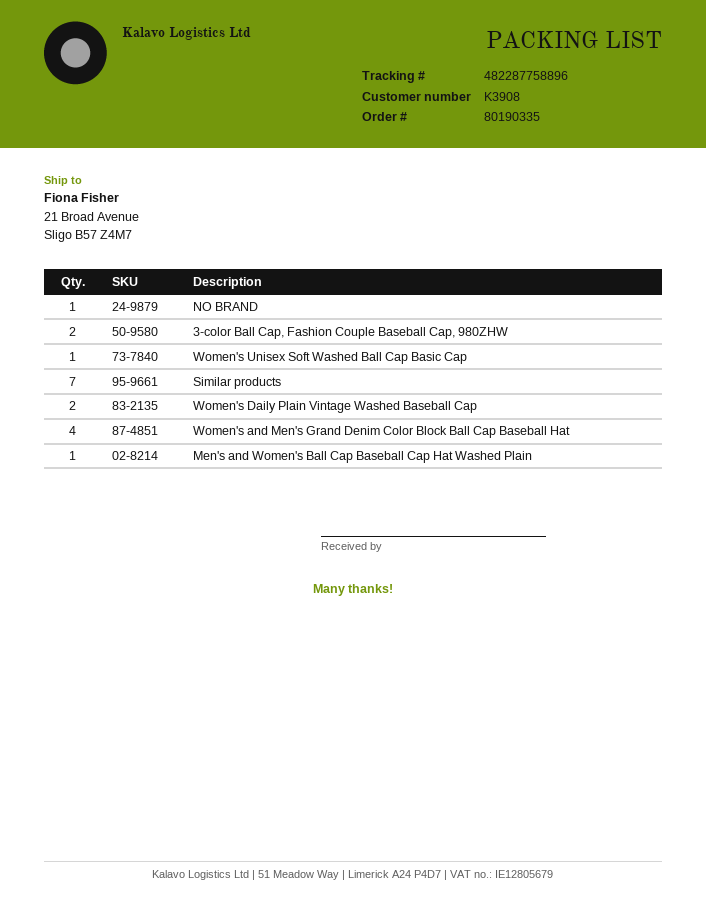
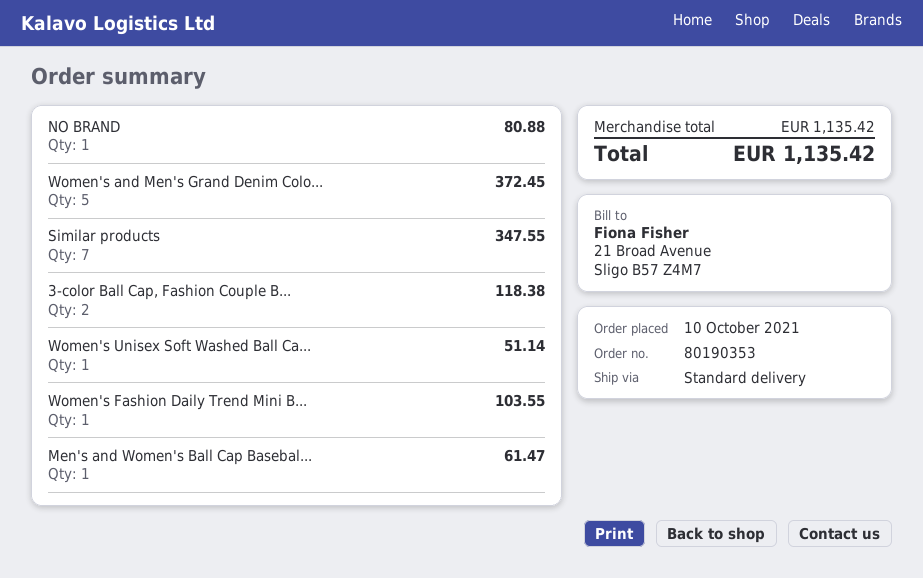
order number: 80190335 -> 80190353
Women's Daily Plain Vintage Washed Baseball Cap: 2 -> none
Women's and Men's Grand Denim Color Block Ball Cap Baseball Hat: 4 -> 5
Women's Fashion Daily Trend Mini B...: none -> 1

